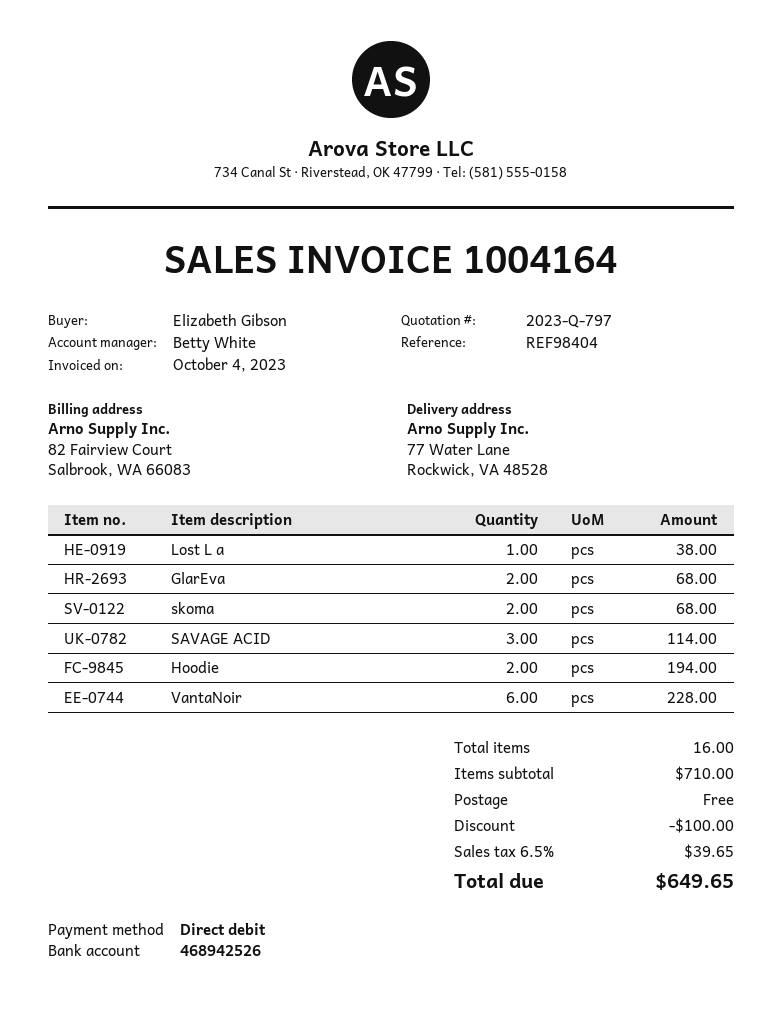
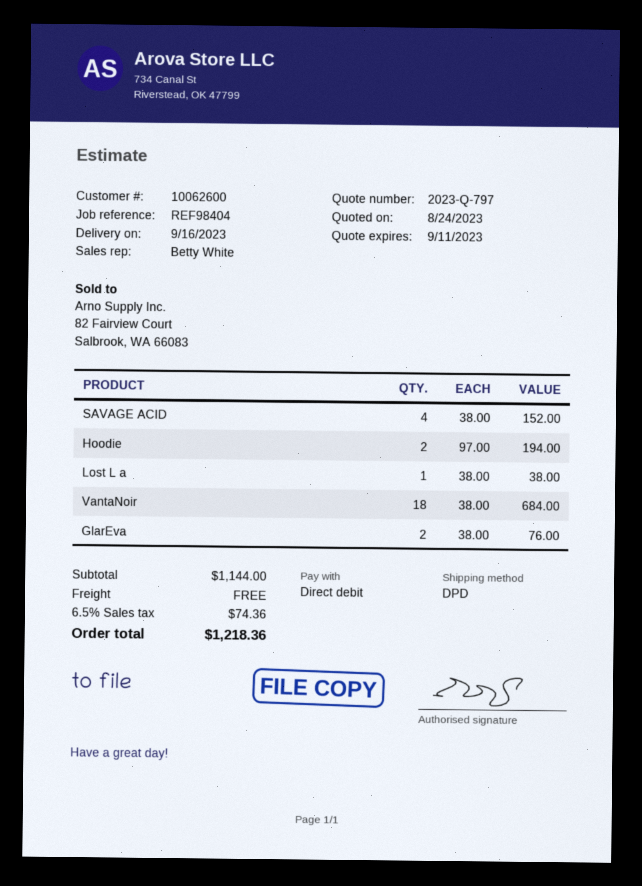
GlarEva: 2 for 68.00 -> 2 for 76.00
skoma: 2 for 68.00 -> none
SAVAGE ACID: 3 for 114.00 -> 4 for 152.00
VantaNoir: 6 for 228.00 -> 18 for 684.00
subtotal: 710.00 -> 1144.00
discount: 100.00 -> none
tax: 6.5% = 39.65 -> 6.5% = 74.36
total: 649.65 -> 1218.36

